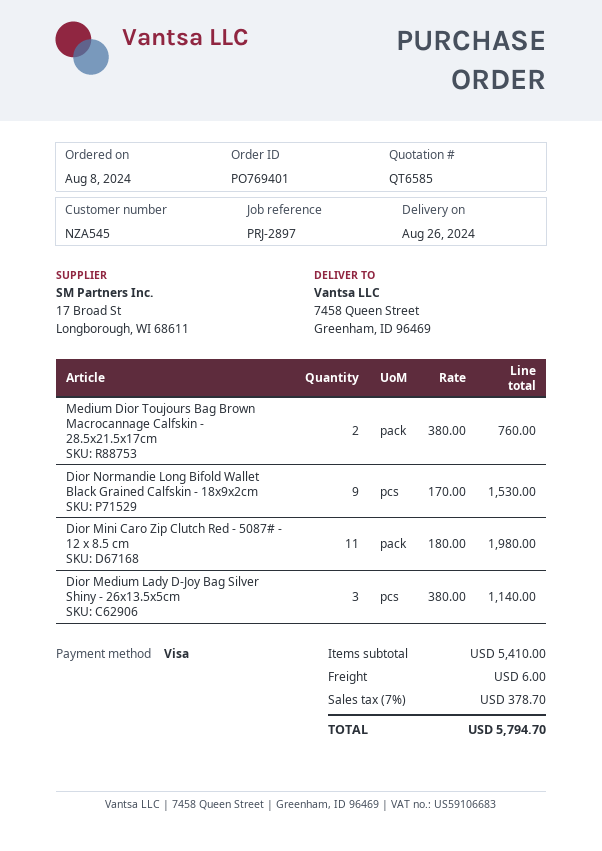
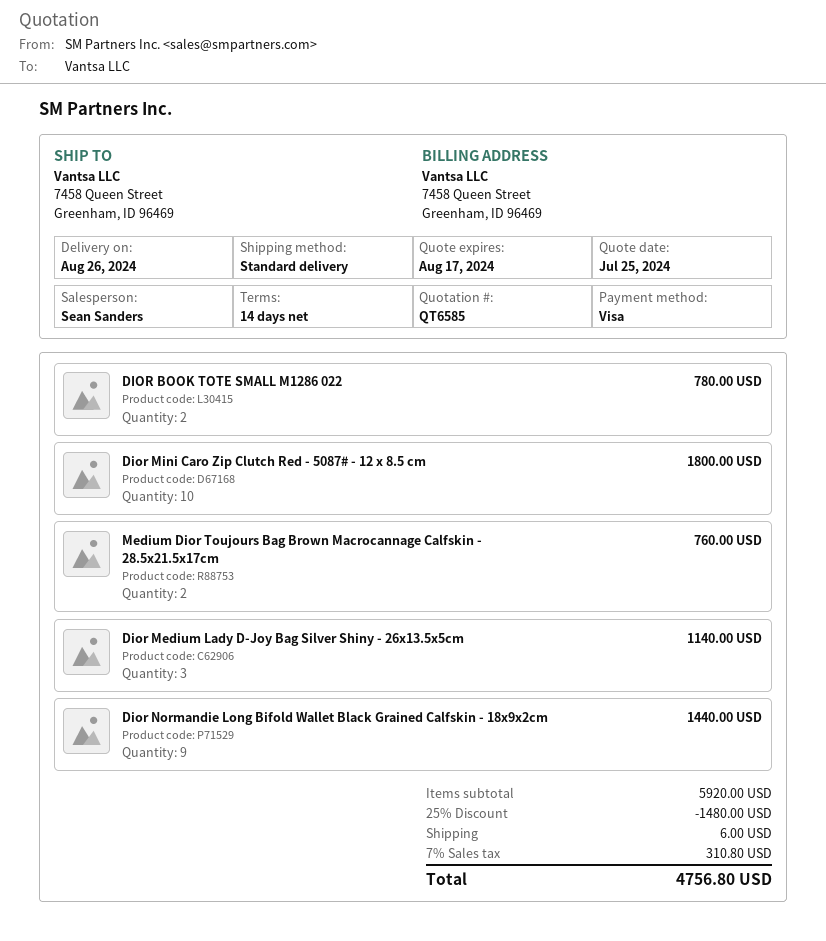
Dior Normandie Long Bifold Wallet Black Grained Calfskin - 18x9x2cm: 9 for 1530.00 -> 9 for 1440.00
Dior Mini Caro Zip Clutch Red - 5087# - 12 x 8.5 cm: 11 for 1980.00 -> 10 for 1800.00
DIOR BOOK TOTE SMALL M1286 022: none -> 2 for 780.00
subtotal: 5410.00 -> 5920.00
discount: none -> 25% = 1480.00
tax: 7% = 378.70 -> 7% = 310.80
total: 5794.70 -> 4756.80

